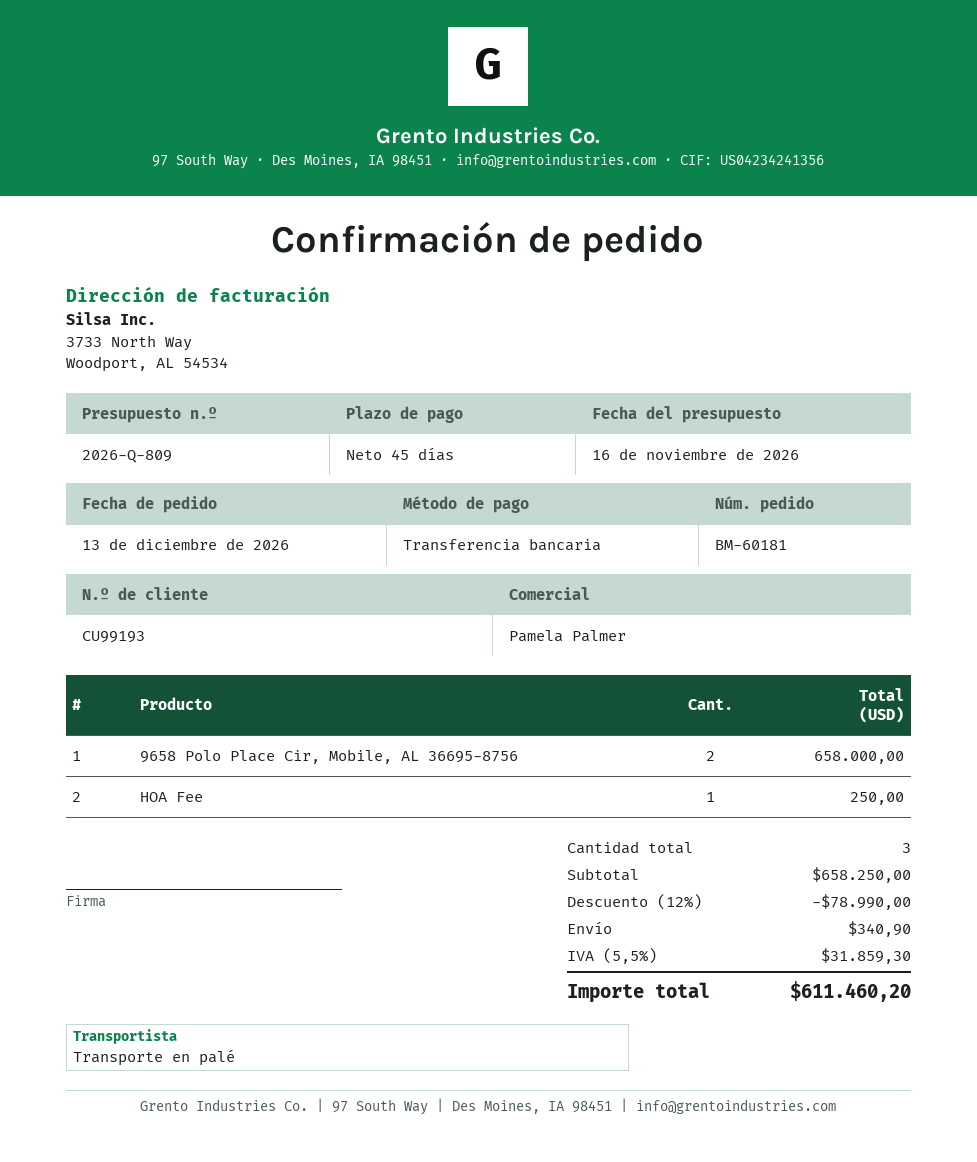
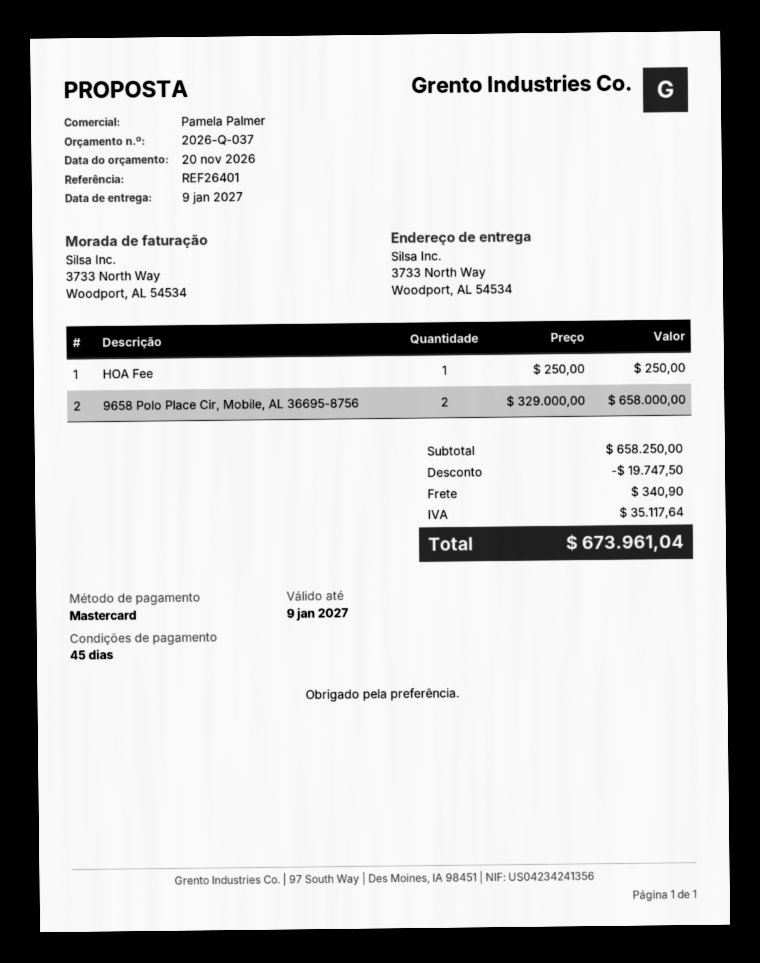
quote number: 2026-Q-809 -> 2026-Q-037
quote date: 2026-11-16 -> 2026-11-20
payment method: bank transfer -> Mastercard
discount: 78990.00 -> 19747.50
tax: 31859.30 -> 35117.64
total: 611460.20 -> 673961.04

